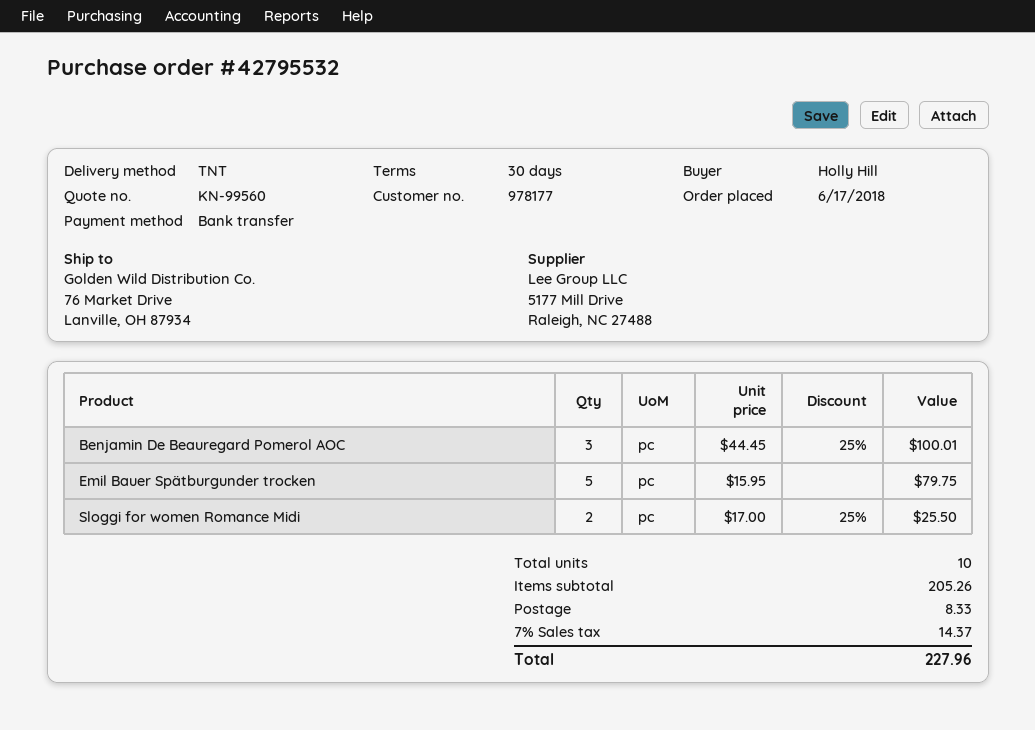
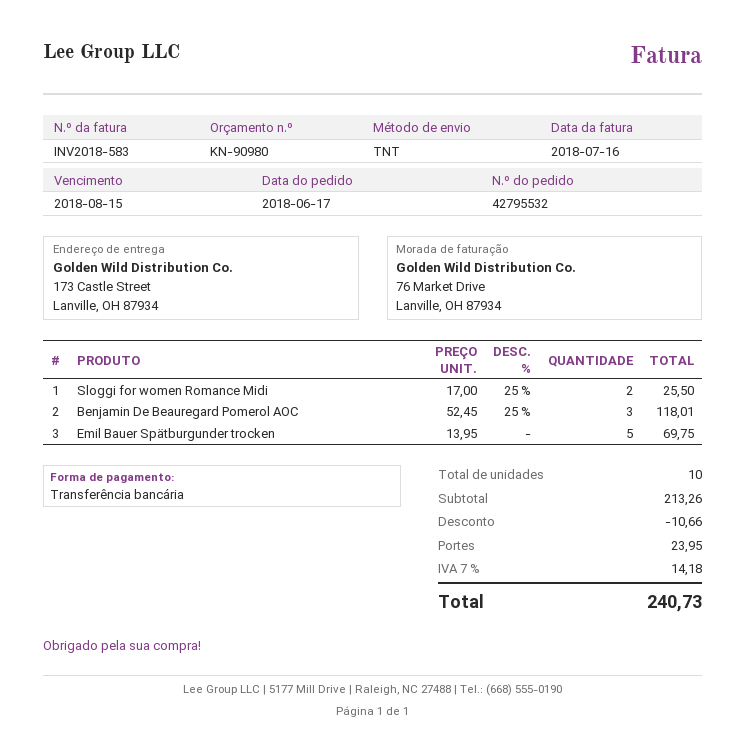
quote number: KN-99560 -> KN-90980
ship to: 76 Market Drive, Lanville, OH 87934 -> 173 Castle Street, Lanville, OH 87934
Benjamin De Beauregard Pomerol AOC: 3 x 44.45 - 25% = 100.01 -> 3 x 52.45 - 25% = 118.01
Emil Bauer Spätburgunder trocken: 5 x 15.95 = 79.75 -> 5 x 13.95 = 69.75
subtotal: 205.26 -> 213.26
discount: none -> 10.66
shipping: 8.33 -> 23.95
tax: 7% = 14.37 -> 7% = 14.18
total: 227.96 -> 240.73

